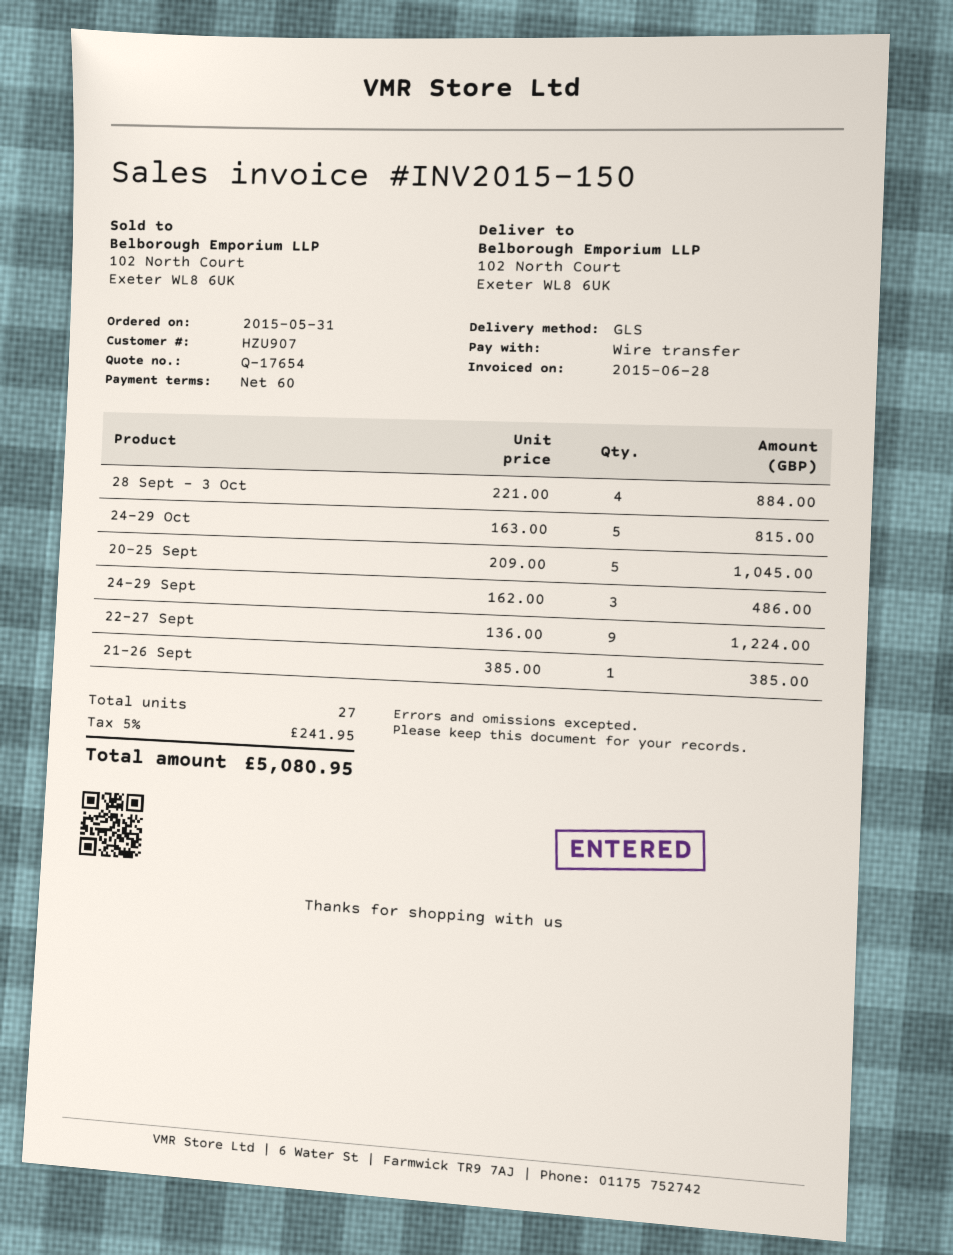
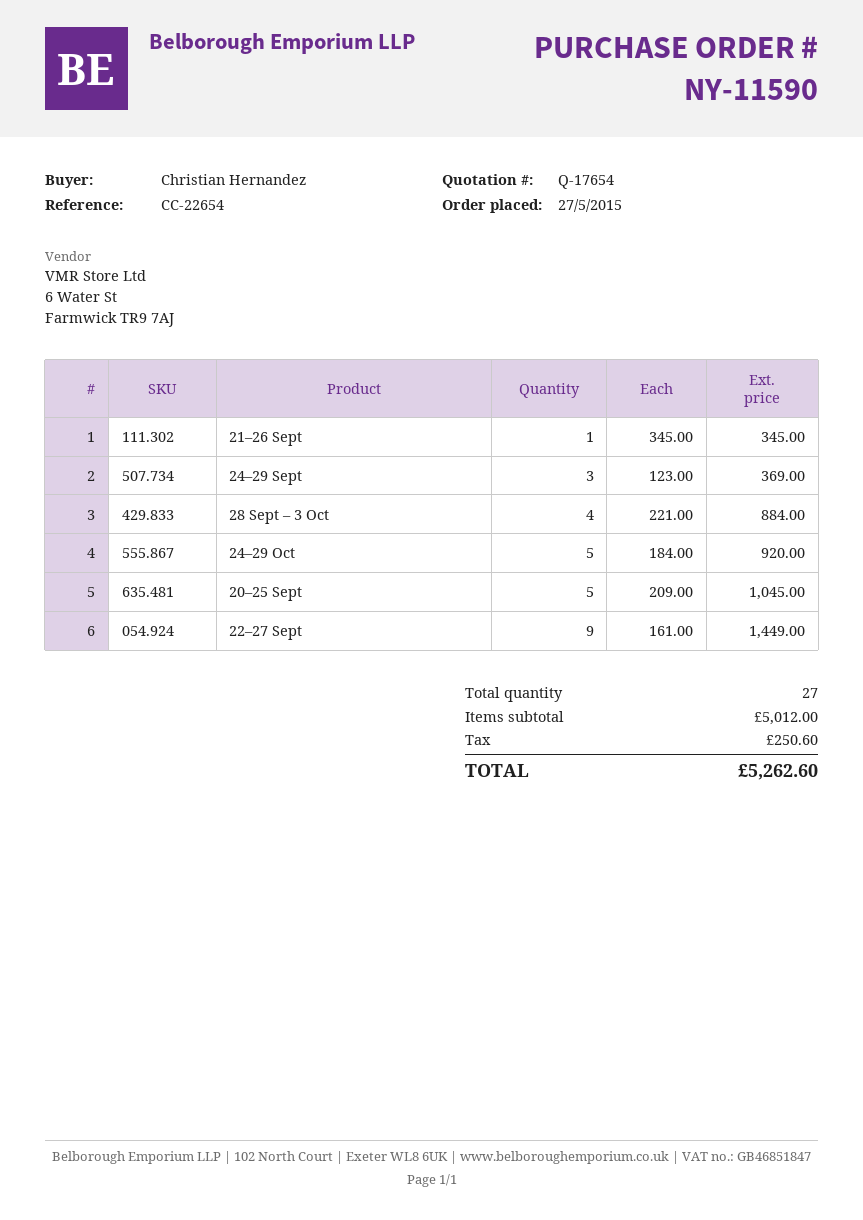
order date: 2015-05-31 -> 2015-05-27
24–29 Oct: 5 x 163.00 = 815.00 -> 5 x 184.00 = 920.00
24–29 Sept: 3 x 162.00 = 486.00 -> 3 x 123.00 = 369.00
22–27 Sept: 9 x 136.00 = 1224.00 -> 9 x 161.00 = 1449.00
21–26 Sept: 1 x 385.00 = 385.00 -> 1 x 345.00 = 345.00
tax: 241.95 -> 250.60
total: 5080.95 -> 5262.60

